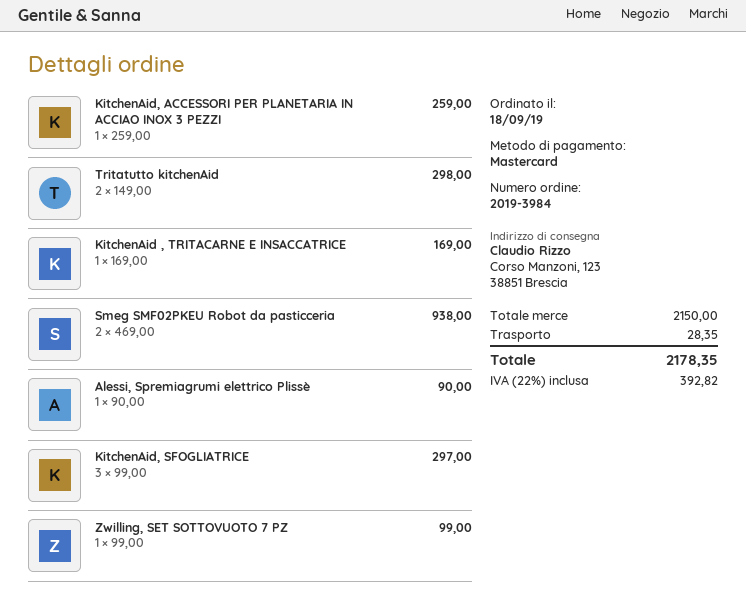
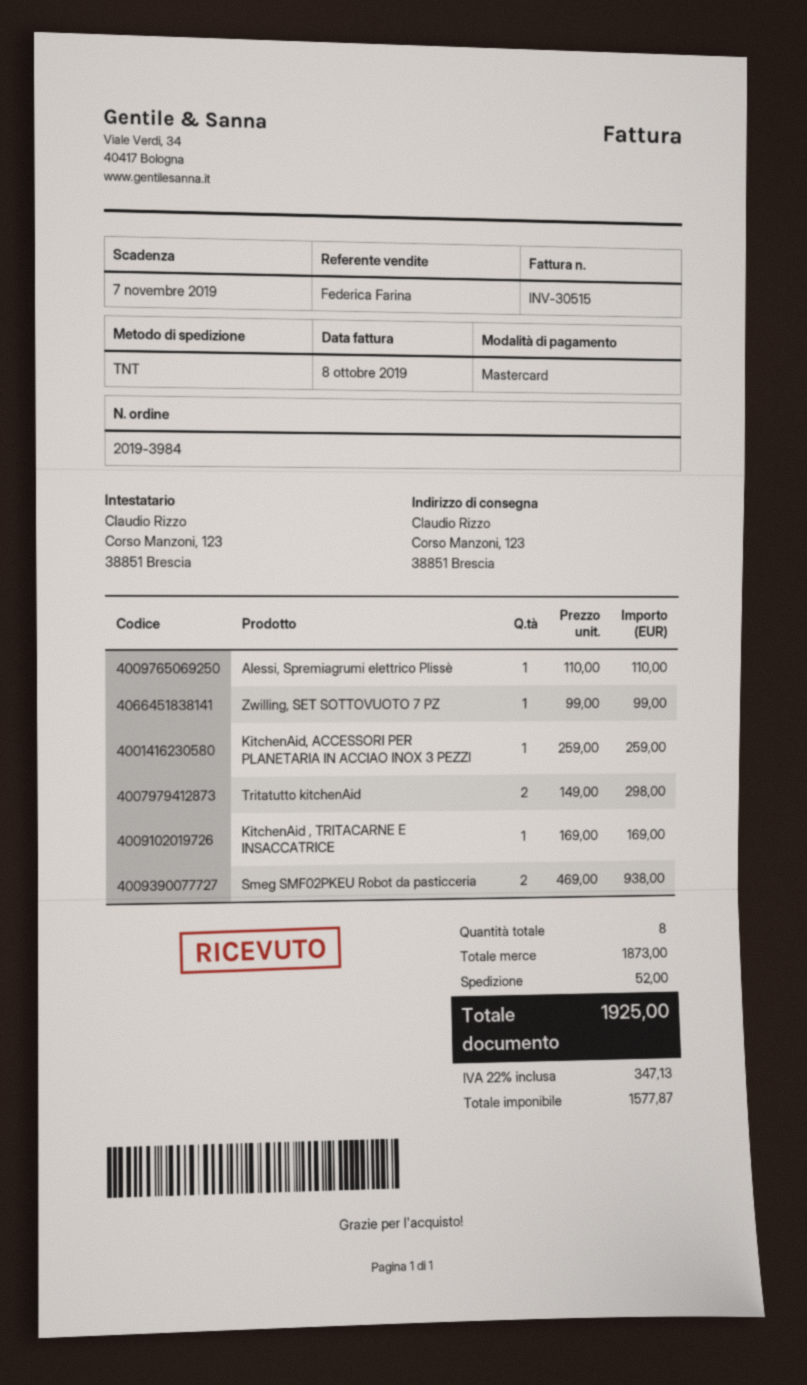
Alessi, Spremiagrumi elettrico Plissè: 1 x 90.00 = 90.00 -> 1 x 110.00 = 110.00
KitchenAid, SFOGLIATRICE: 3 x 99.00 = 297.00 -> none
subtotal: 2150.00 -> 1873.00
shipping: 28.35 -> 52.00
tax: 22% = 392.82 -> 22% = 347.13
total: 2178.35 -> 1925.00

